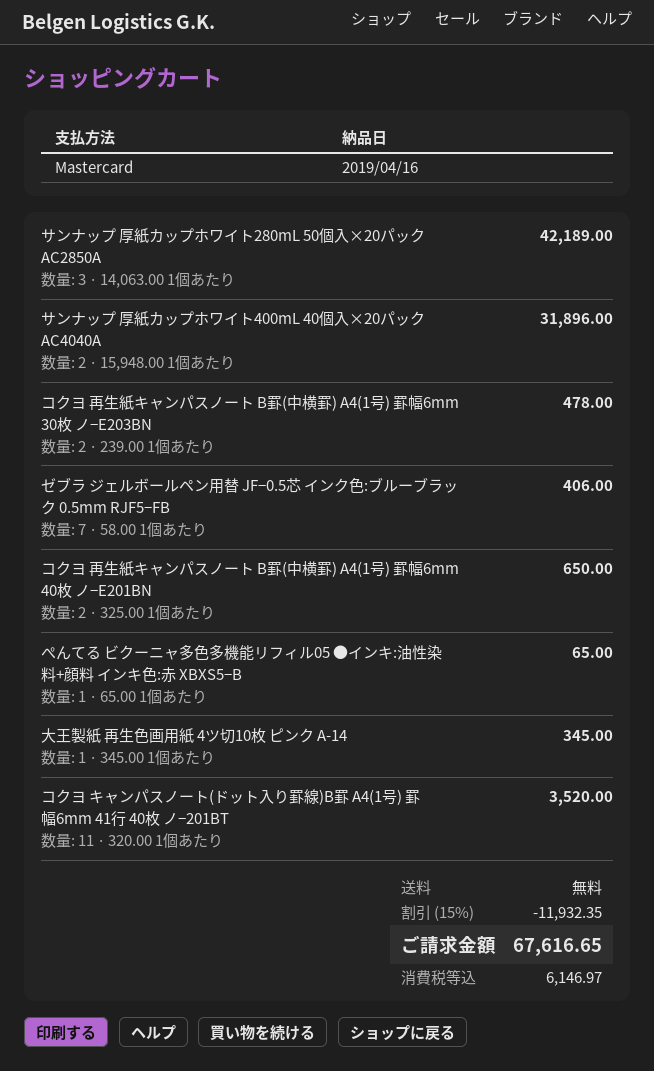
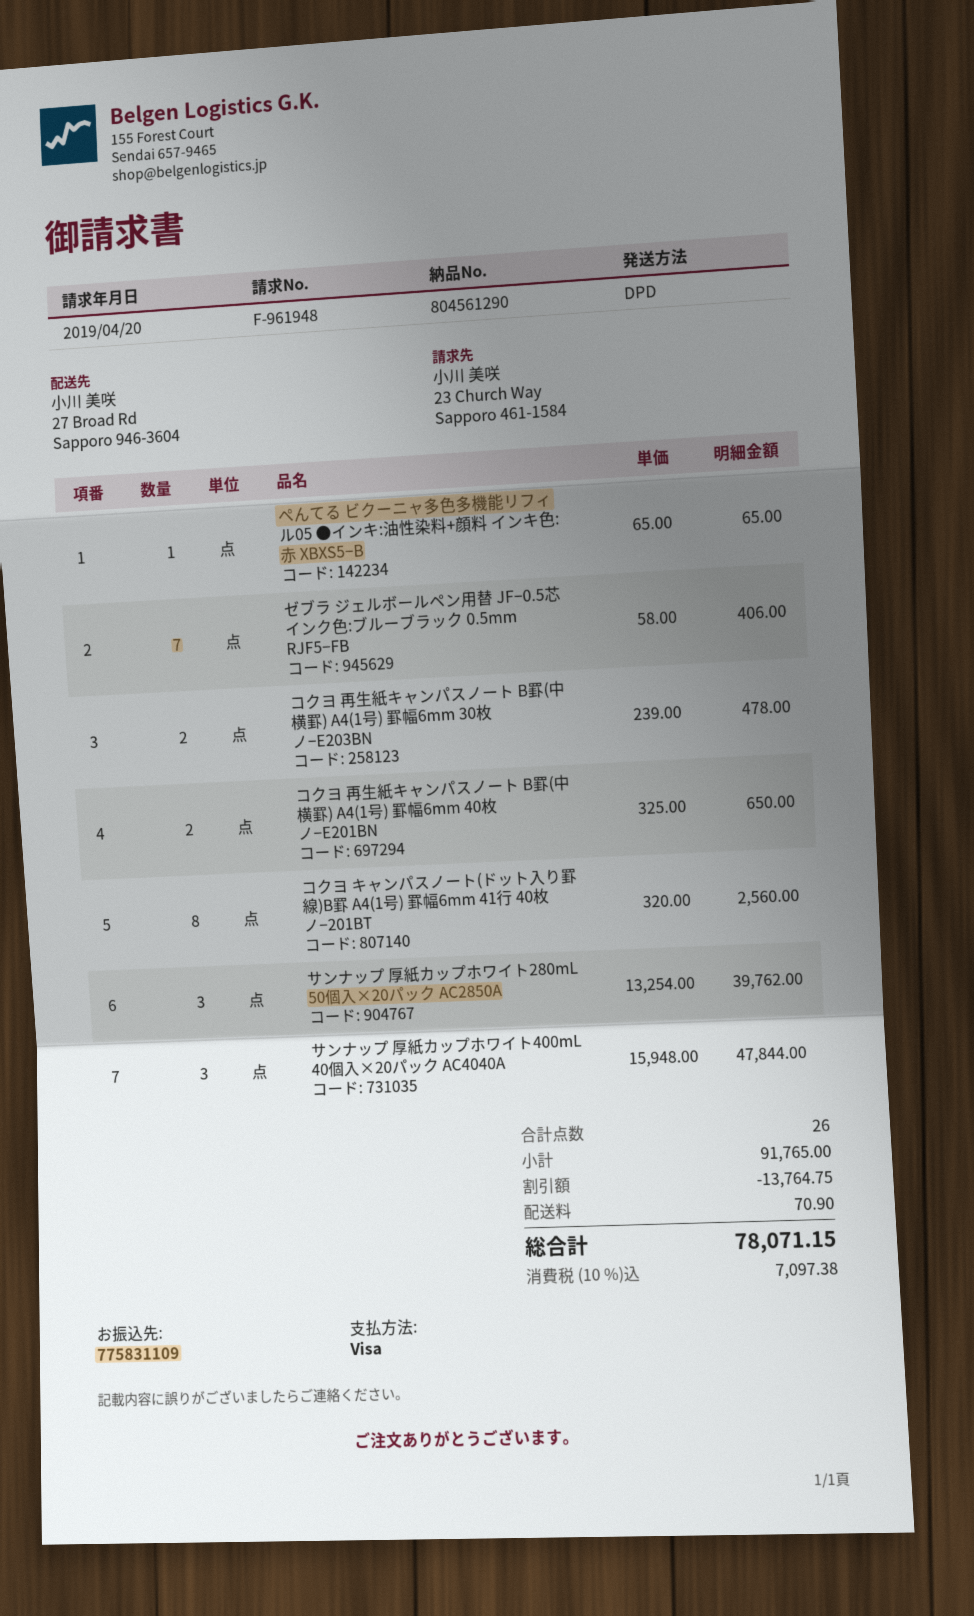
payment method: Mastercard -> Visa
サンナップ 厚紙カップホワイト280mL 50個入×20パック AC2850A: 3 x 14063.00 = 42189.00 -> 3 x 13254.00 = 39762.00
サンナップ 厚紙カップホワイト400mL 40個入×20パック AC4040A: 2 x 15948.00 = 31896.00 -> 3 x 15948.00 = 47844.00
大王製紙 再生色画用紙 4ツ切10枚 ピンク A-14: 1 x 345.00 = 345.00 -> none
コクヨ キャンパスノート(ドット入り罫線)B罫 A4(1号) 罫幅6mm 41行 40枚 ノ−201BT: 11 x 320.00 = 3520.00 -> 8 x 320.00 = 2560.00
discount: 11932.35 -> 13764.75
shipping: 0.00 -> 70.90
tax: 6146.97 -> 7097.38
total: 67616.65 -> 78071.15

